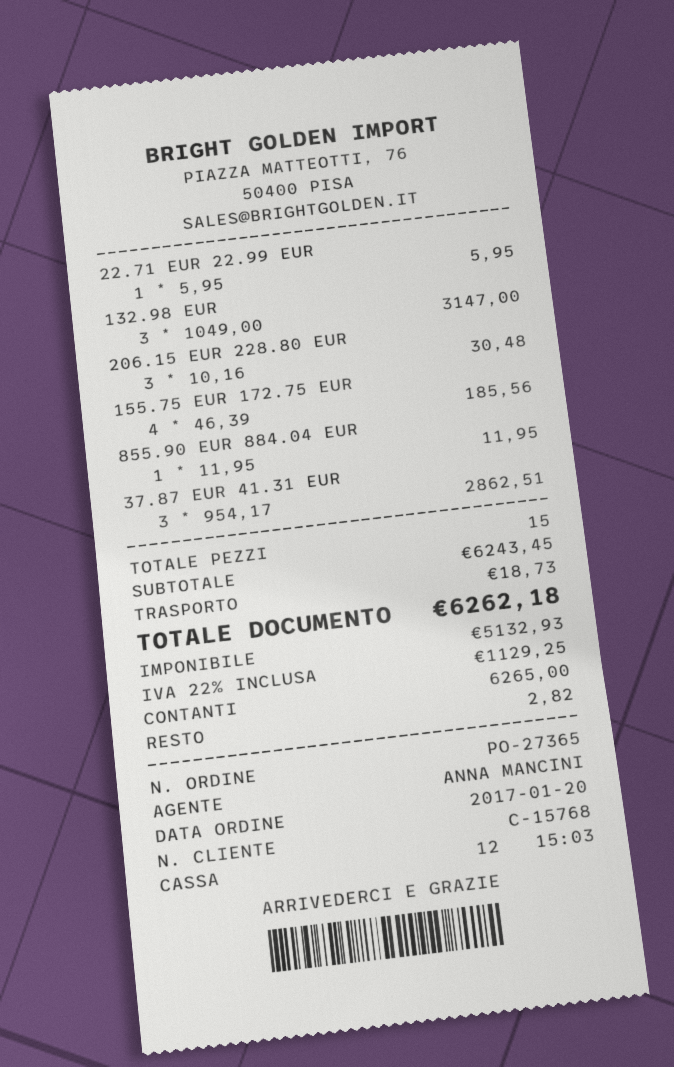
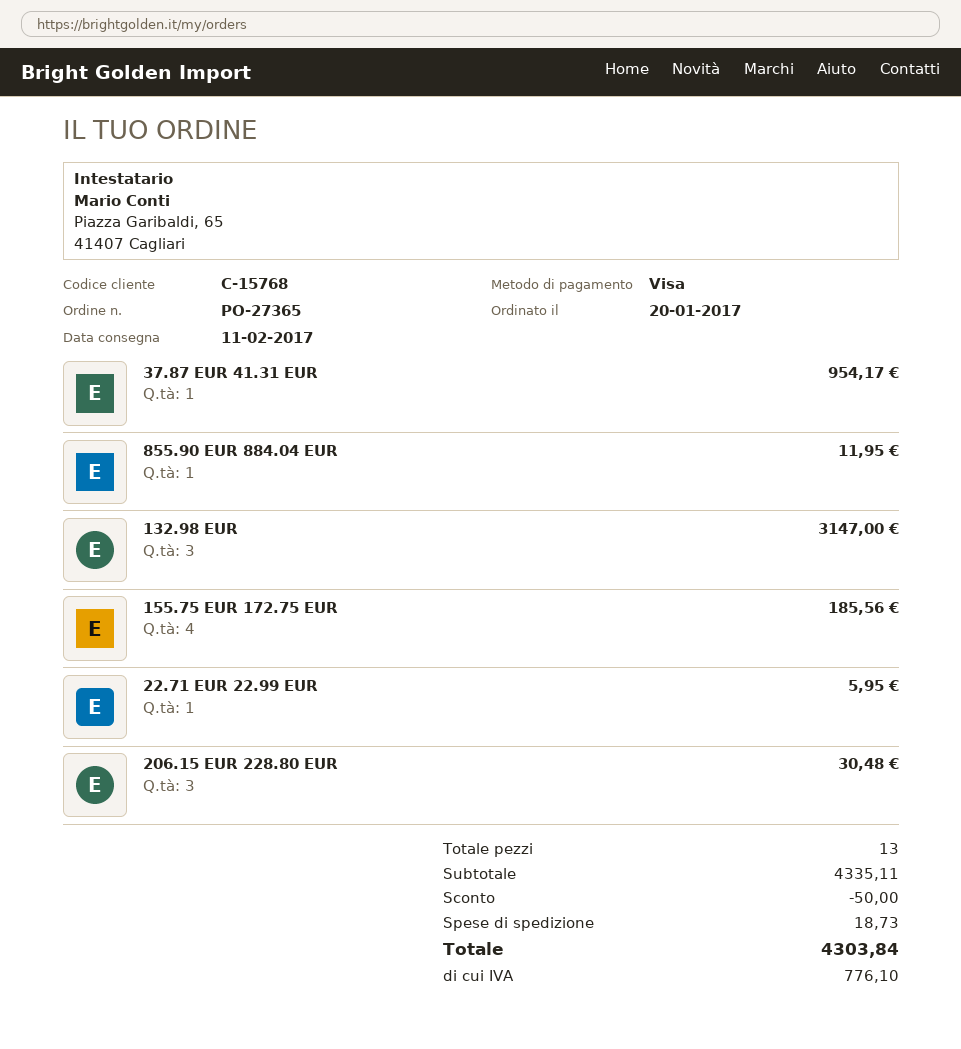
payment method: cash -> Visa
37.87 EUR 41.31 EUR: 3 for 2862.51 -> 1 for 954.17
total quantity: 15 -> 13
subtotal: 6243.45 -> 4335.11
discount: none -> 50.00
tax: 1129.25 -> 776.10
total: 6262.18 -> 4303.84

